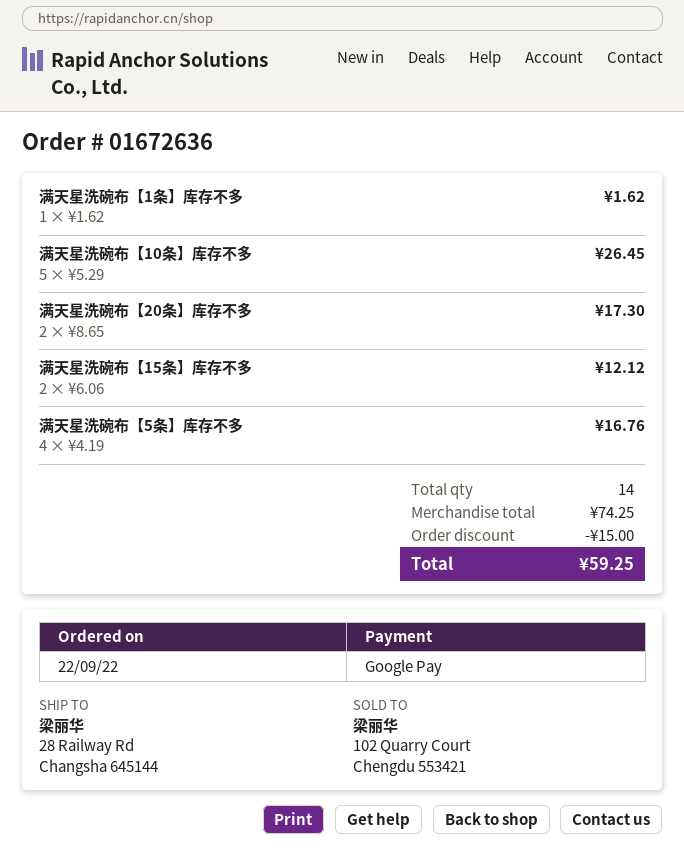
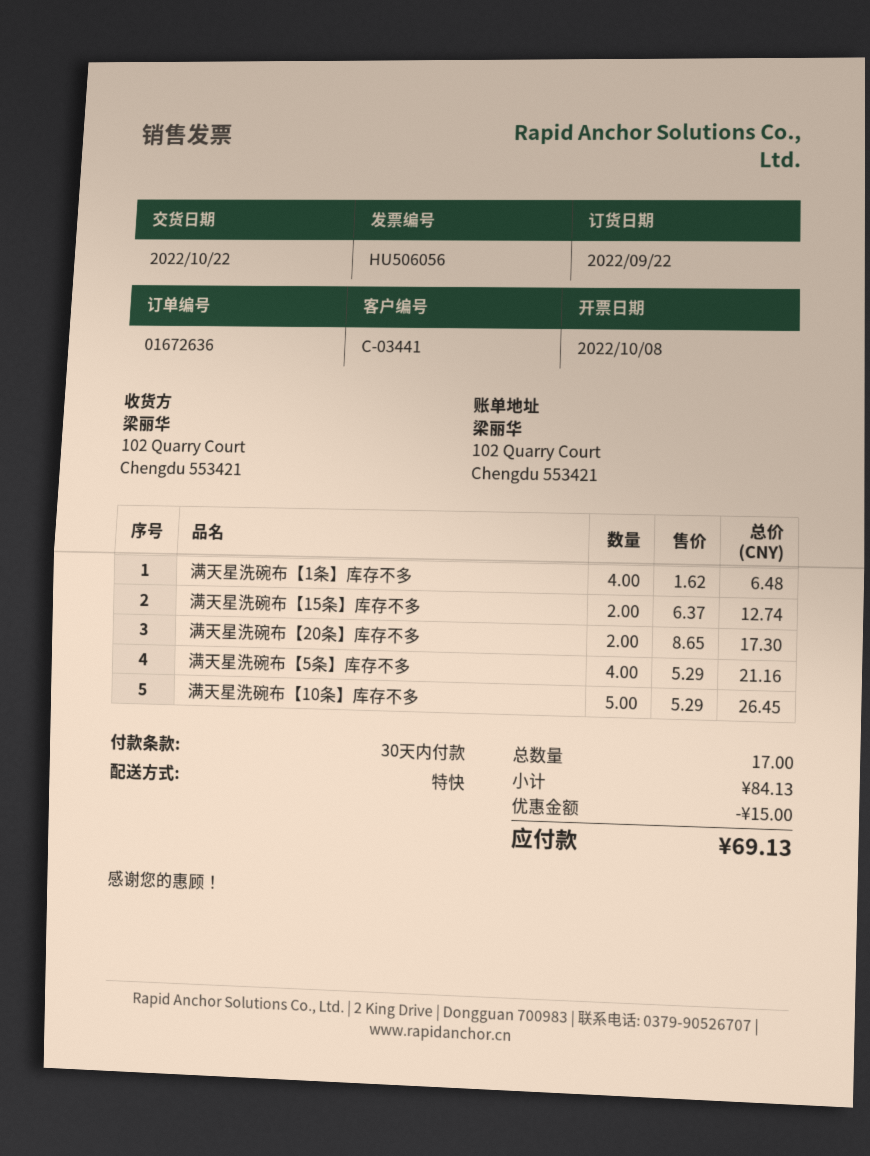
ship to: 28 Railway Rd, Changsha 645144 -> 102 Quarry Court, Chengdu 553421
满天星洗碗布【1条】库存不多: 1 x 1.62 = 1.62 -> 4 x 1.62 = 6.48
满天星洗碗布【15条】库存不多: 2 x 6.06 = 12.12 -> 2 x 6.37 = 12.74
满天星洗碗布【5条】库存不多: 4 x 4.19 = 16.76 -> 4 x 5.29 = 21.16
total quantity: 14 -> 17
subtotal: 74.25 -> 84.13
total: 59.25 -> 69.13

